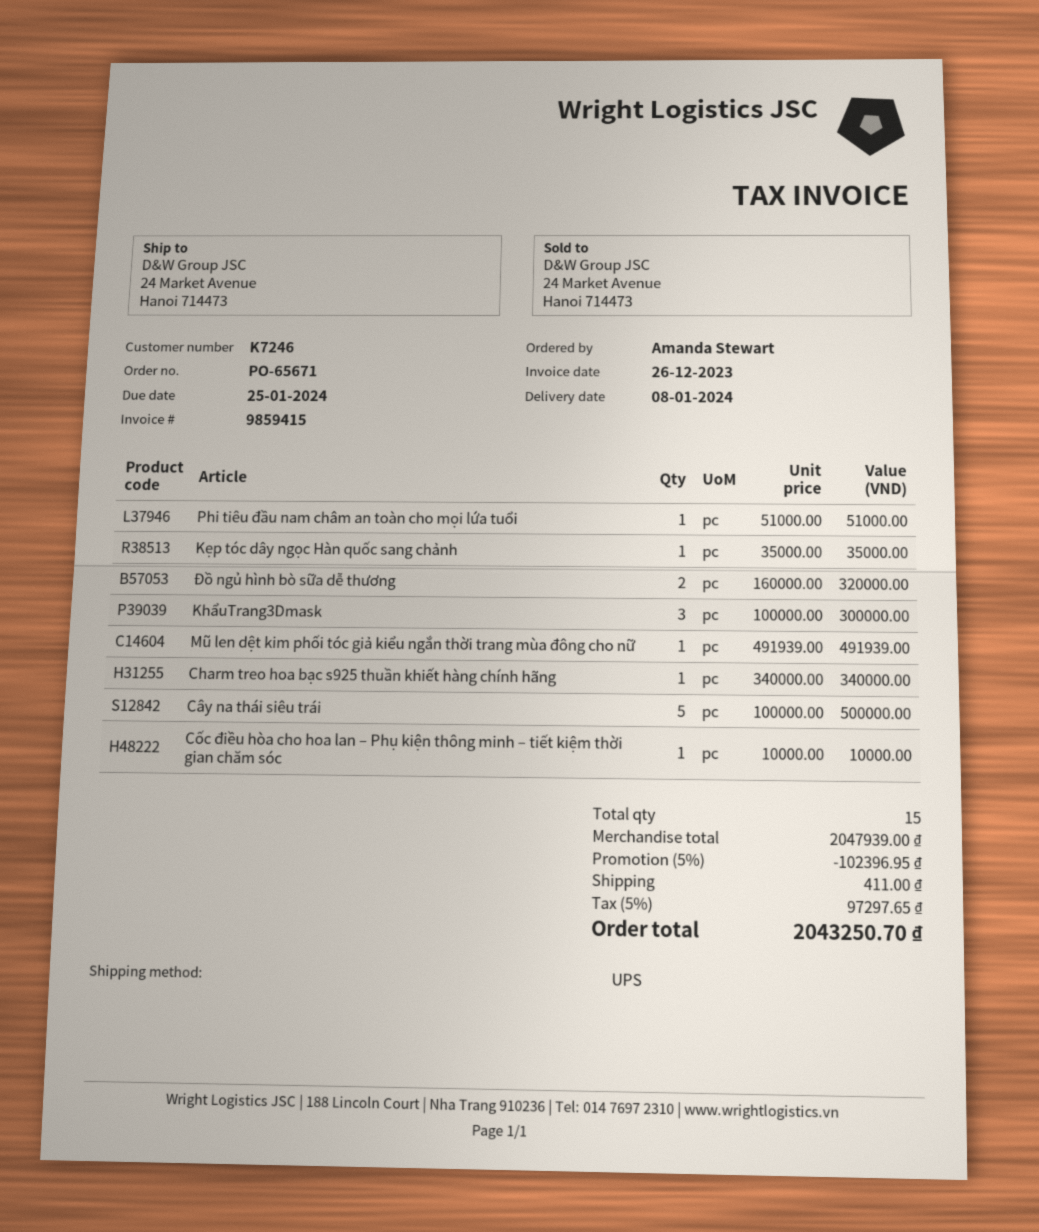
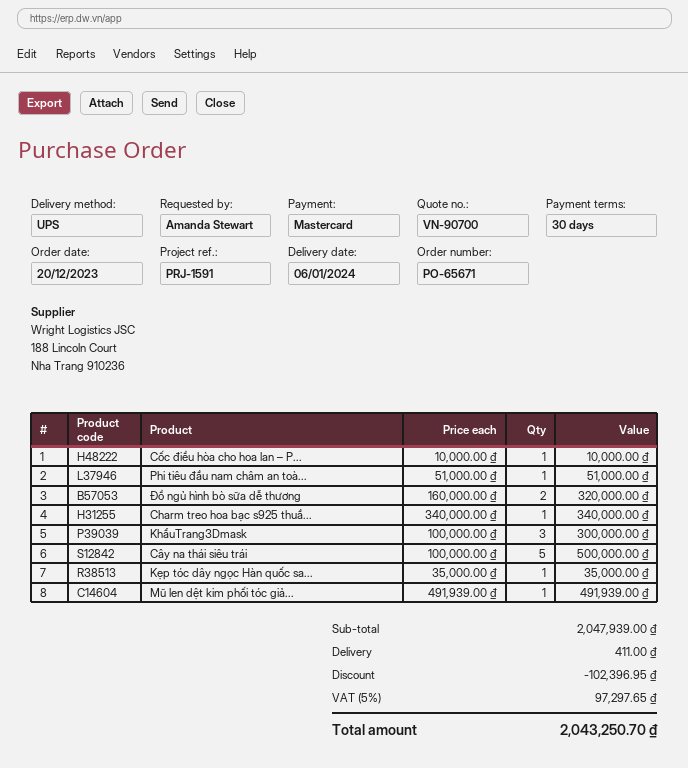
delivery date: 2024-01-08 -> 2024-01-06

